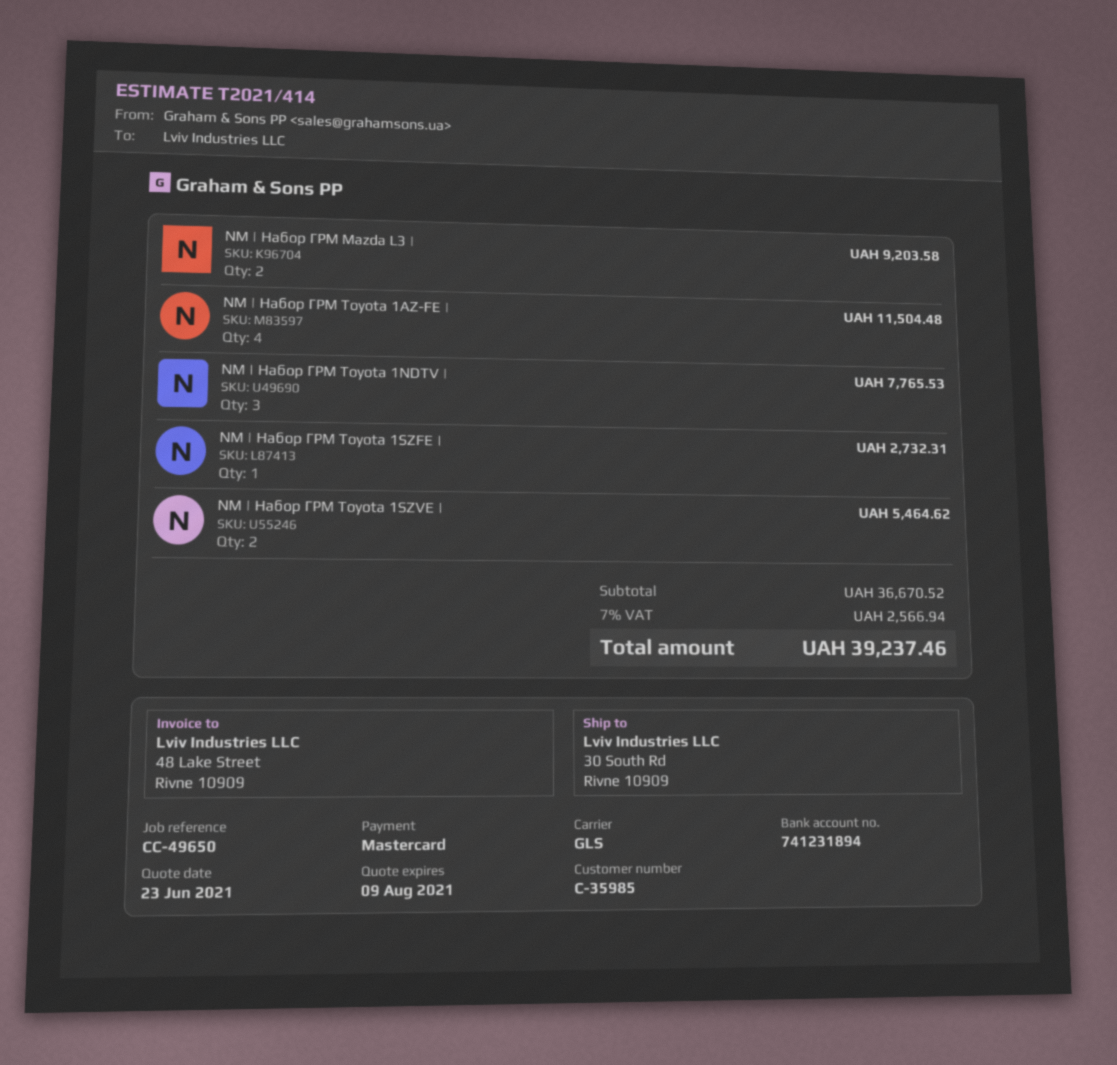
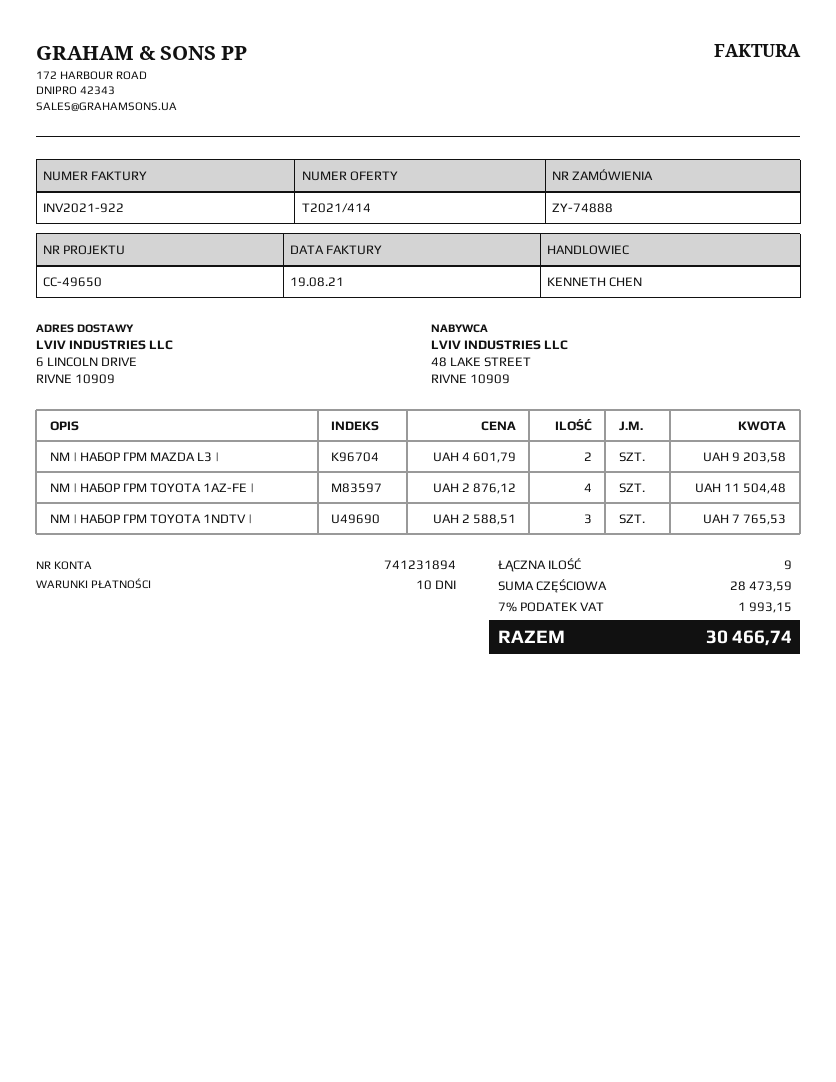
ship to: 30 South Rd, Rivne 10909 -> 6 LINCOLN DRIVE, RIVNE 10909
NM | Набор ГРМ Toyota 1SZFE |: 1 for 2732.31 -> none
NM | Набор ГРМ Toyota 1SZVE |: 2 for 5464.62 -> none
subtotal: 36670.52 -> 28473.59
tax: 7% = 2566.94 -> 7% = 1993.15
total: 39237.46 -> 30466.74

